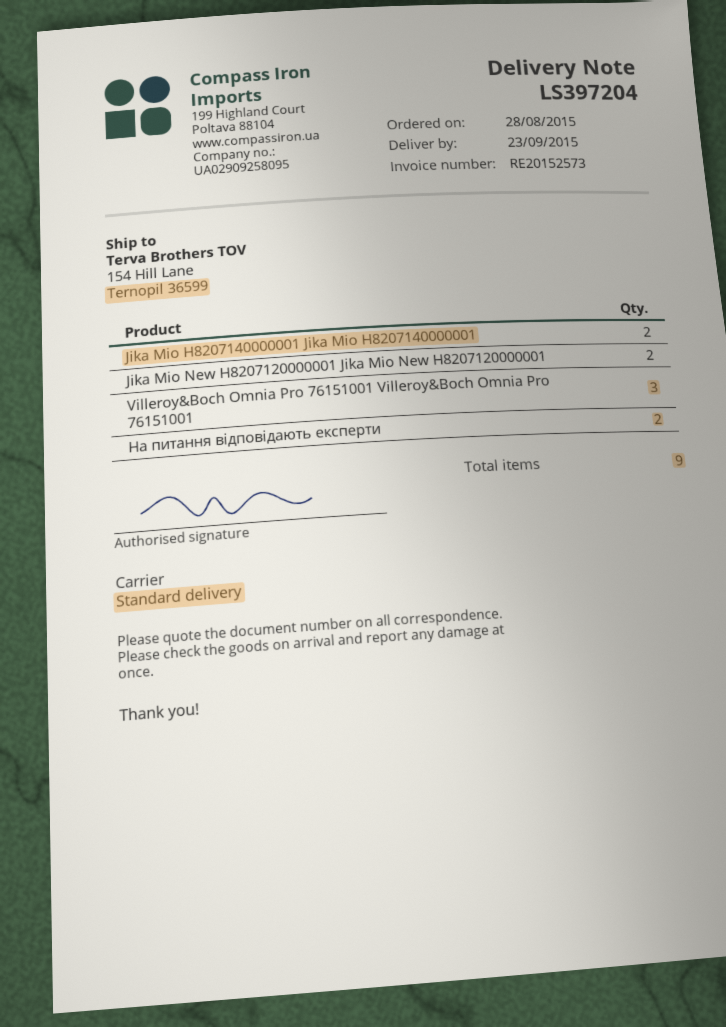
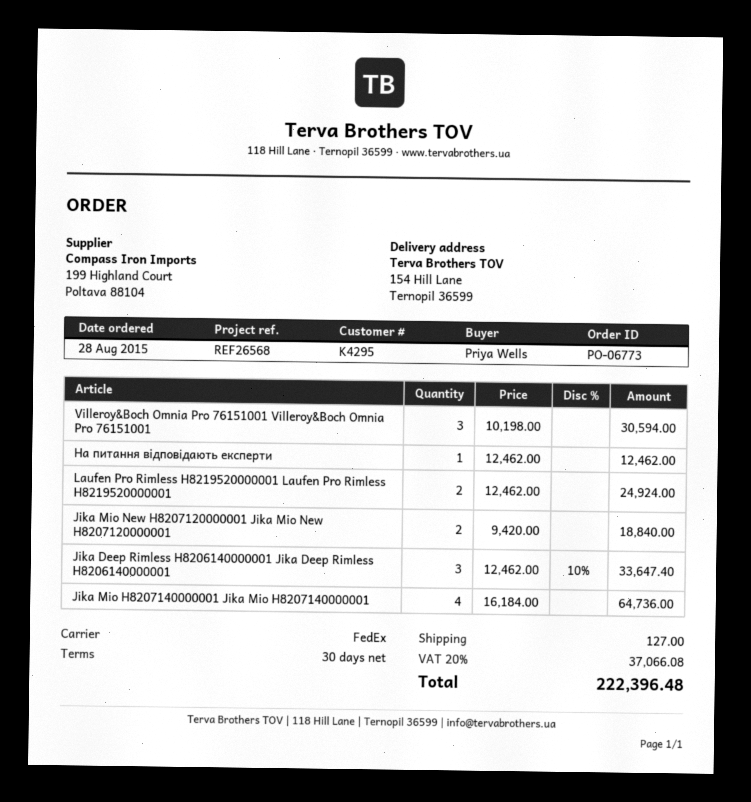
shipping method: standard -> FedEx
Jika Mio H8207140000001 Jika Mio H8207140000001: 2 -> 4
На питання відповідають експерти: 2 -> 1
Laufen Pro Rimless H8219520000001 Laufen Pro Rimless H8219520000001: none -> 2
Jika Deep Rimless H8206140000001 Jika Deep Rimless H8206140000001: none -> 3

